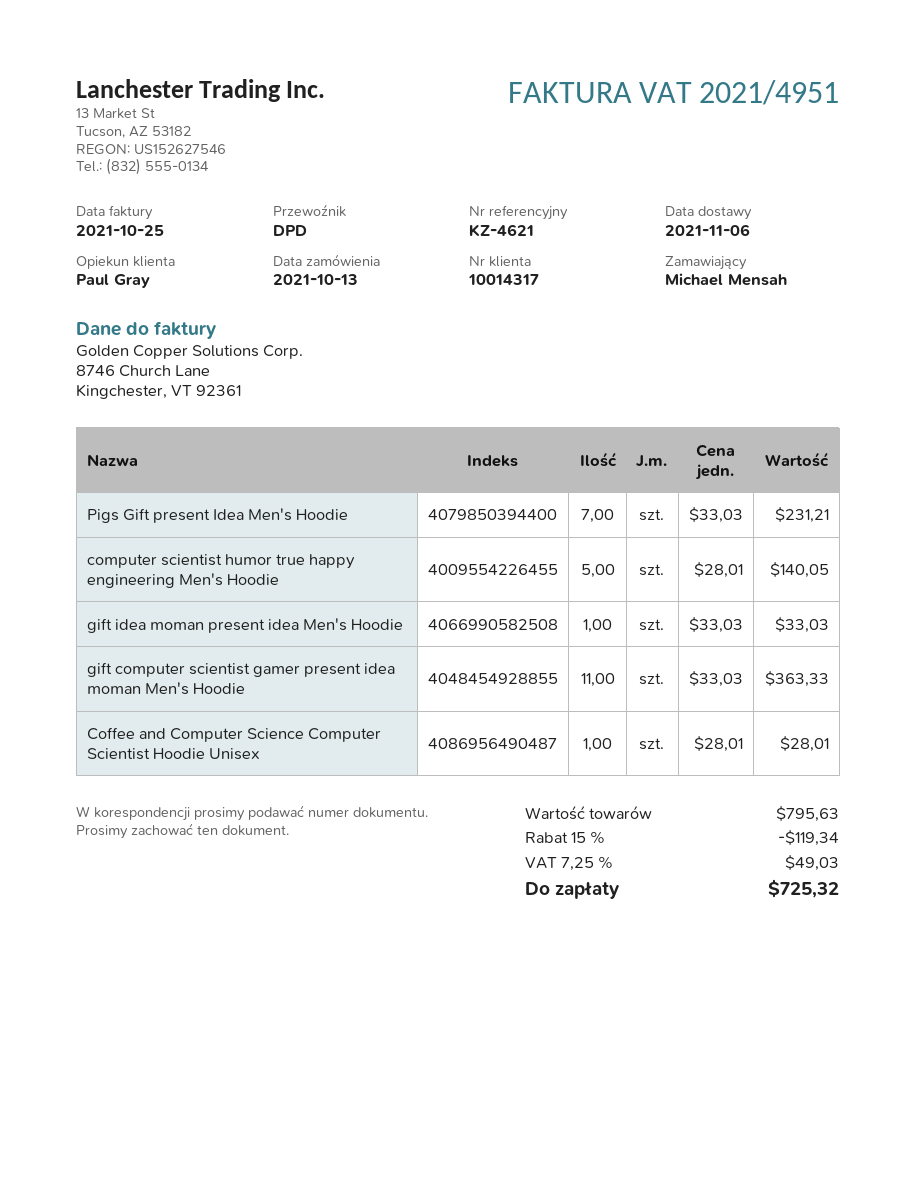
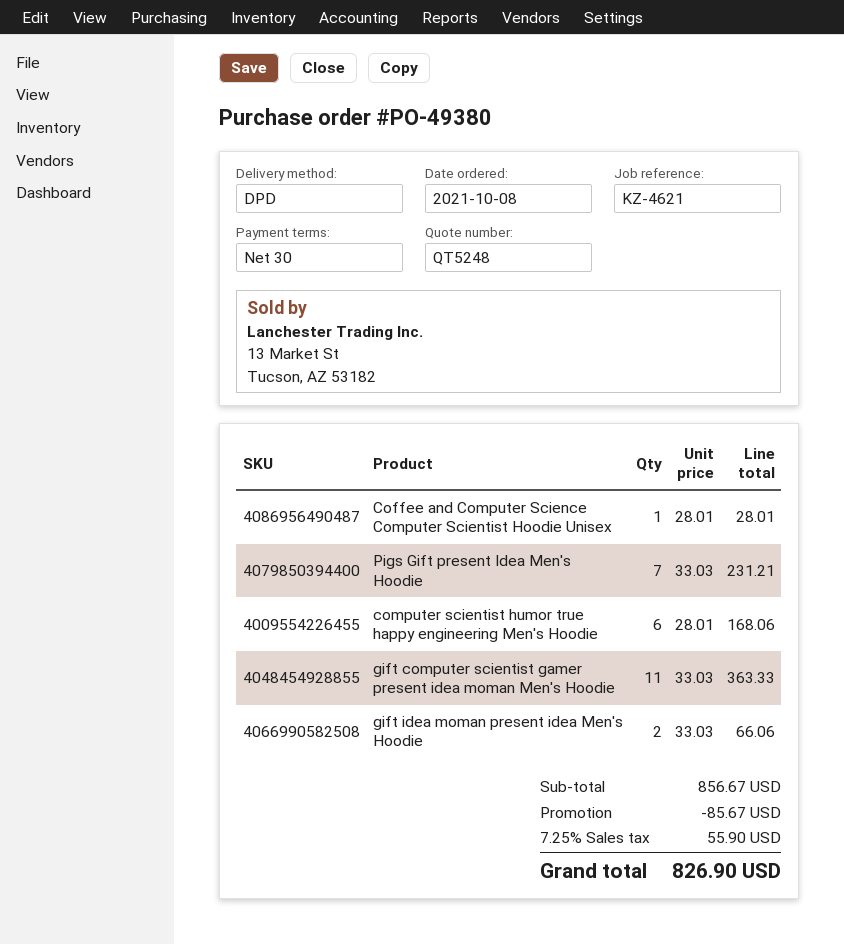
order date: 2021-10-13 -> 2021-10-08
computer scientist humor true happy engineering Men's Hoodie: 5 x 28.01 = 140.05 -> 6 x 28.01 = 168.06
gift idea moman present idea Men's Hoodie: 1 x 33.03 = 33.03 -> 2 x 33.03 = 66.06
subtotal: 795.63 -> 856.67
discount: 119.34 -> 85.67
tax: 7.25% = 49.03 -> 7.25% = 55.90
total: 725.32 -> 826.90

